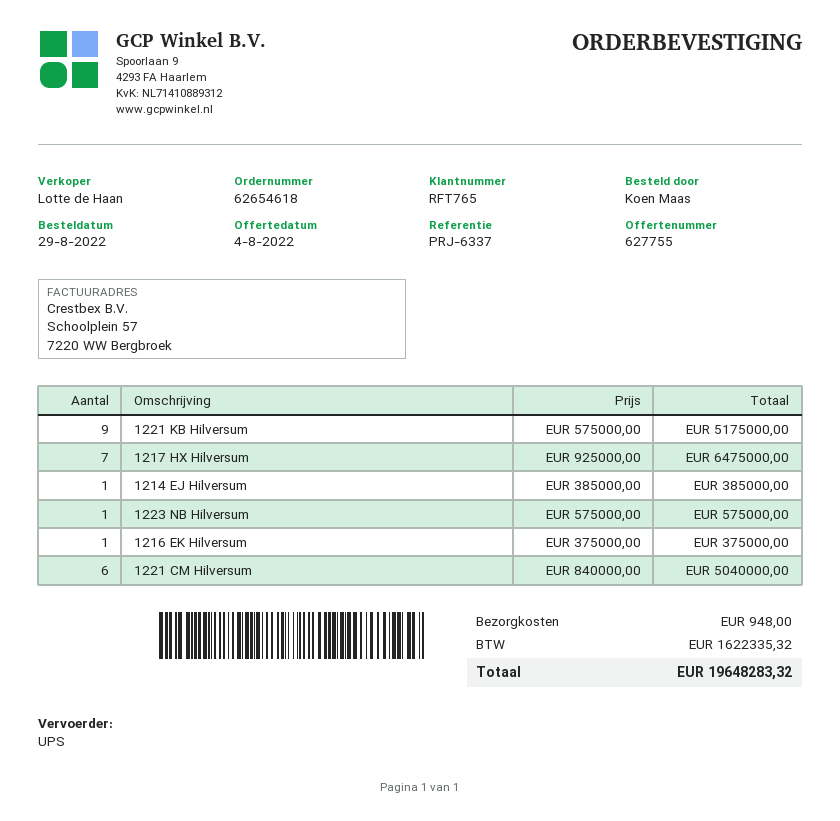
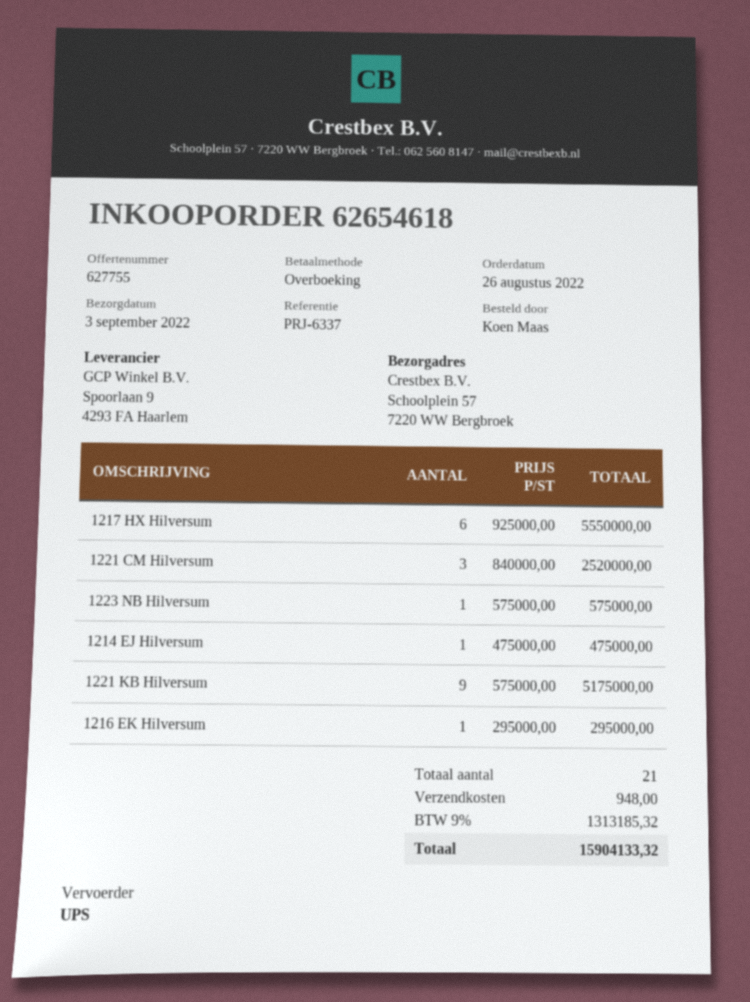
order date: 2022-08-29 -> 2022-08-26
1217 HX Hilversum: 7 x 925000.00 = 6475000.00 -> 6 x 925000.00 = 5550000.00
1214 EJ Hilversum: 1 x 385000.00 = 385000.00 -> 1 x 475000.00 = 475000.00
1216 EK Hilversum: 1 x 375000.00 = 375000.00 -> 1 x 295000.00 = 295000.00
1221 CM Hilversum: 6 x 840000.00 = 5040000.00 -> 3 x 840000.00 = 2520000.00
tax: 1622335.32 -> 1313185.32
total: 19648283.32 -> 15904133.32

